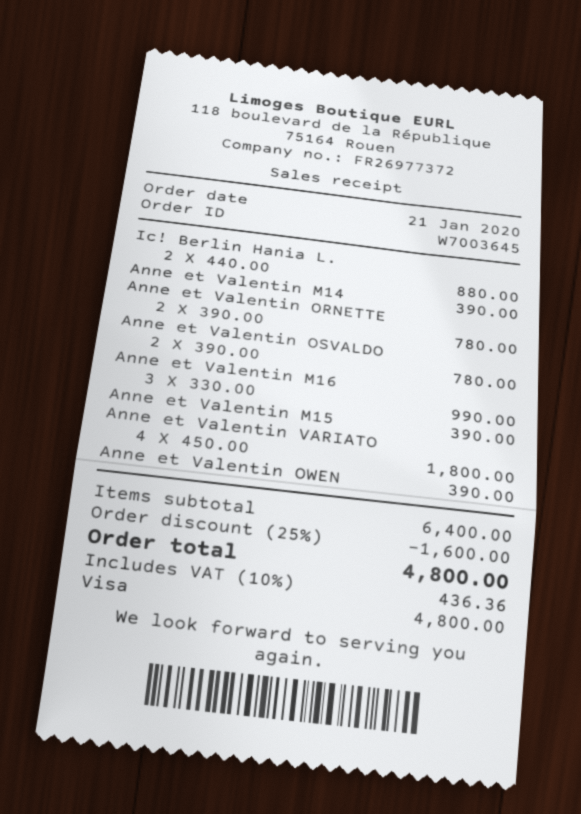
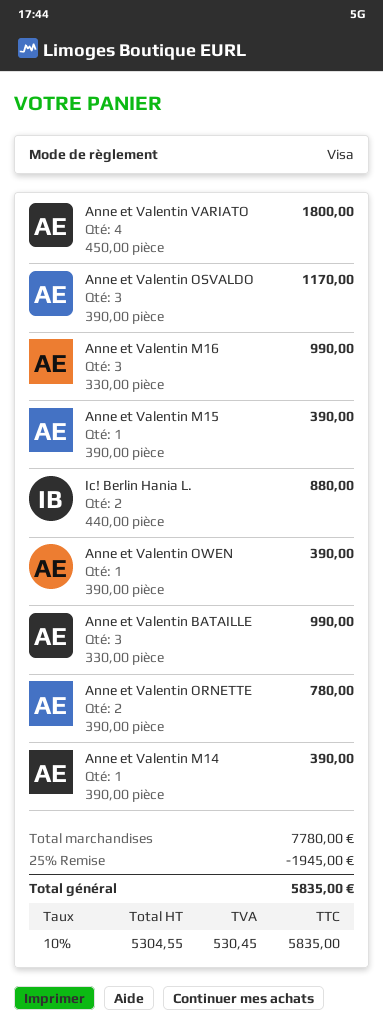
Anne et Valentin OSVALDO: 2 x 390.00 = 780.00 -> 3 x 390.00 = 1170.00
Anne et Valentin BATAILLE: none -> 3 x 330.00 = 990.00
subtotal: 6400.00 -> 7780.00
discount: 25% = 1600.00 -> 25% = 1945.00
tax: 10% = 436.36 -> 10% = 530.45
total: 4800.00 -> 5835.00

